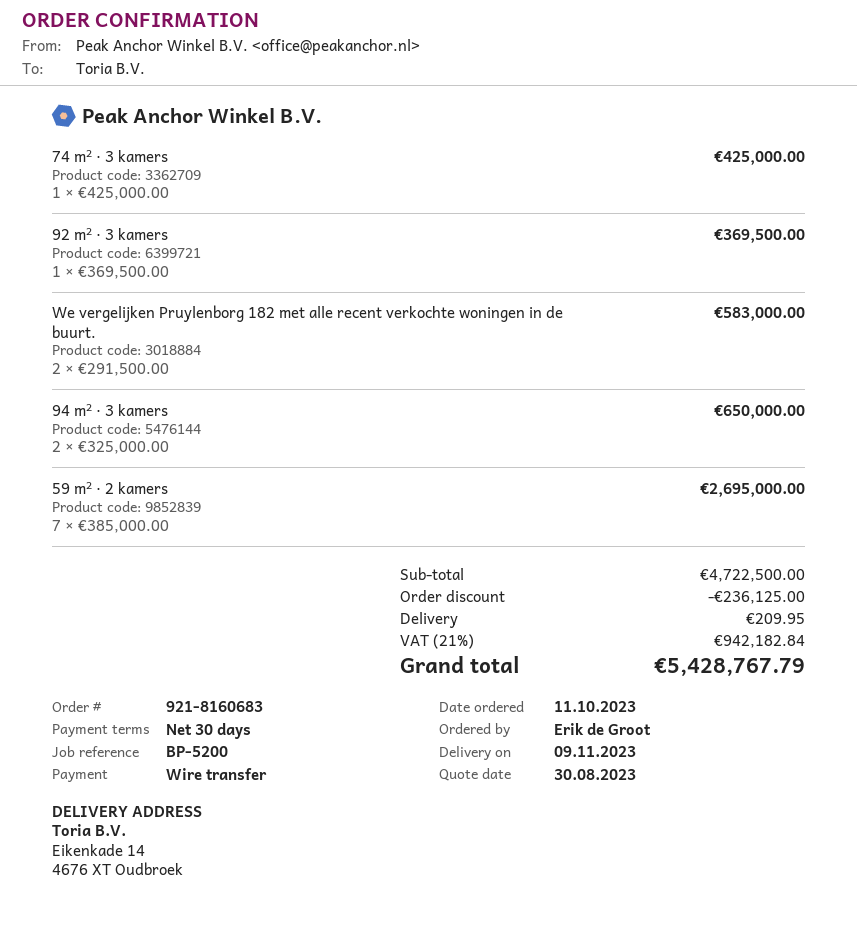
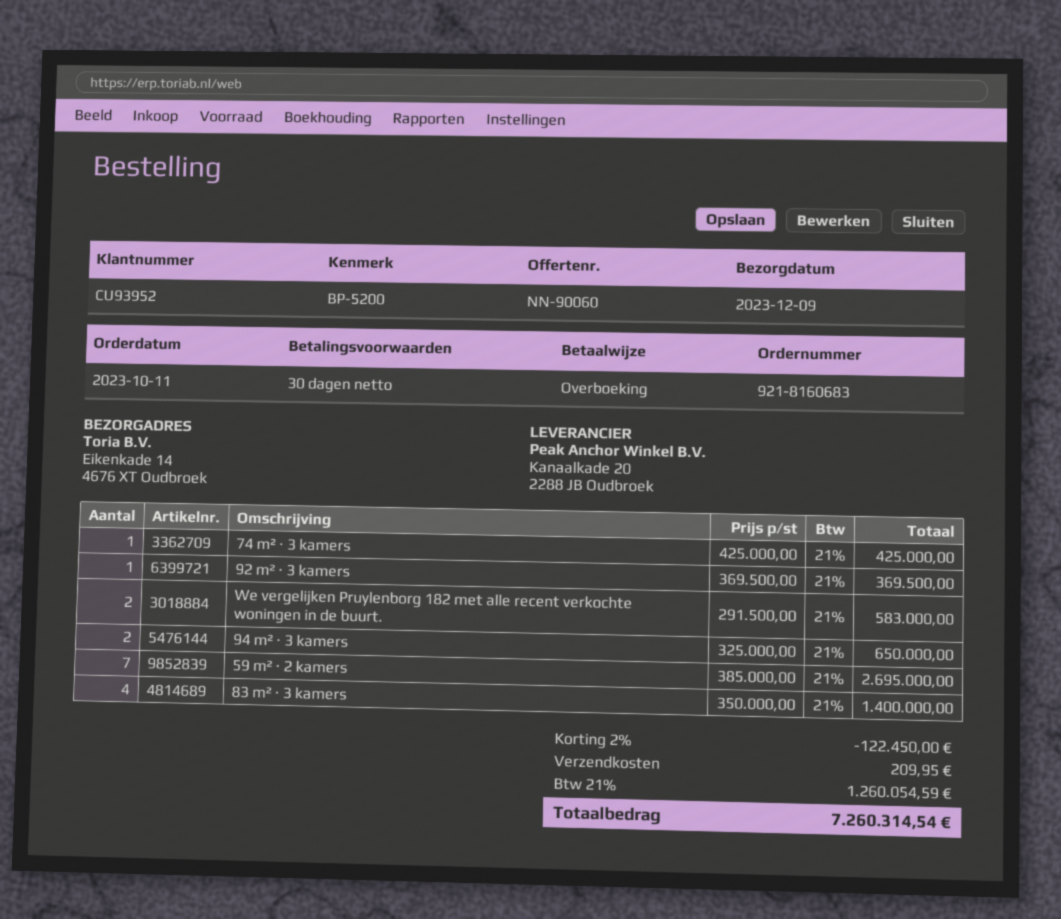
delivery date: 2023-11-09 -> 2023-12-09
83 m² · 3 kamers: none -> 4 x 350000.00 = 1400000.00
discount: 236125.00 -> 122450.00
tax: 21% = 942182.84 -> 21% = 1260054.59
total: 5428767.79 -> 7260314.54

